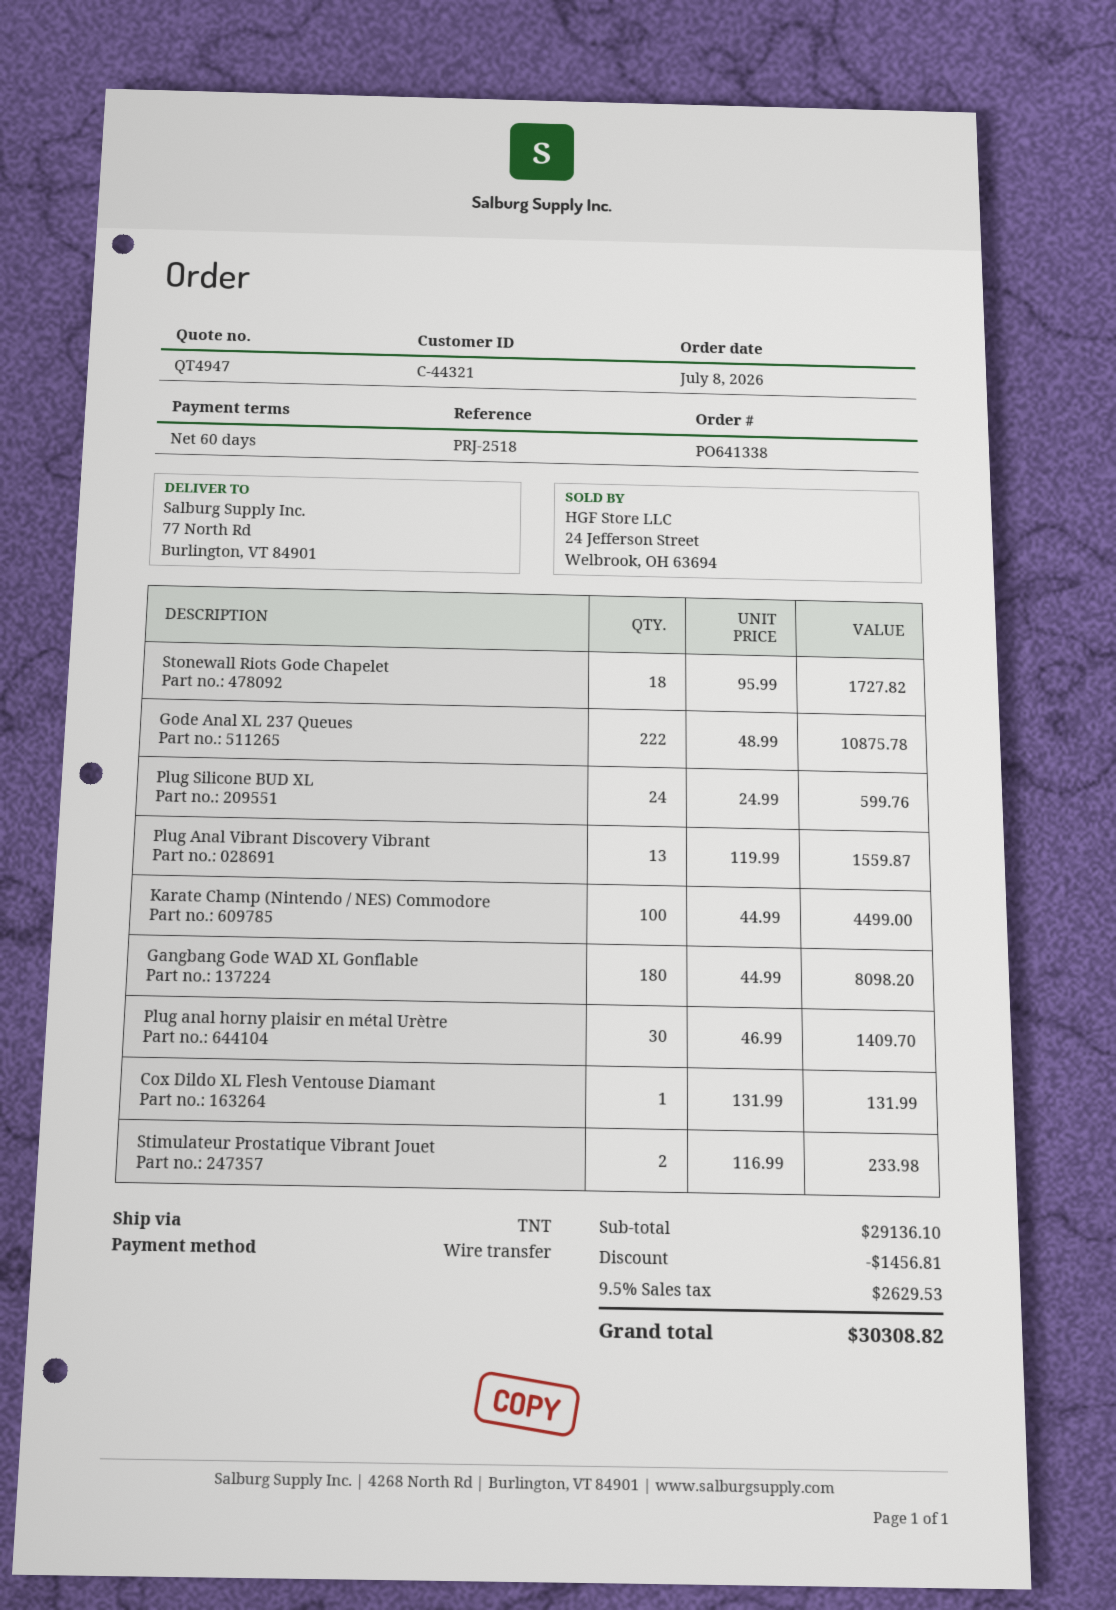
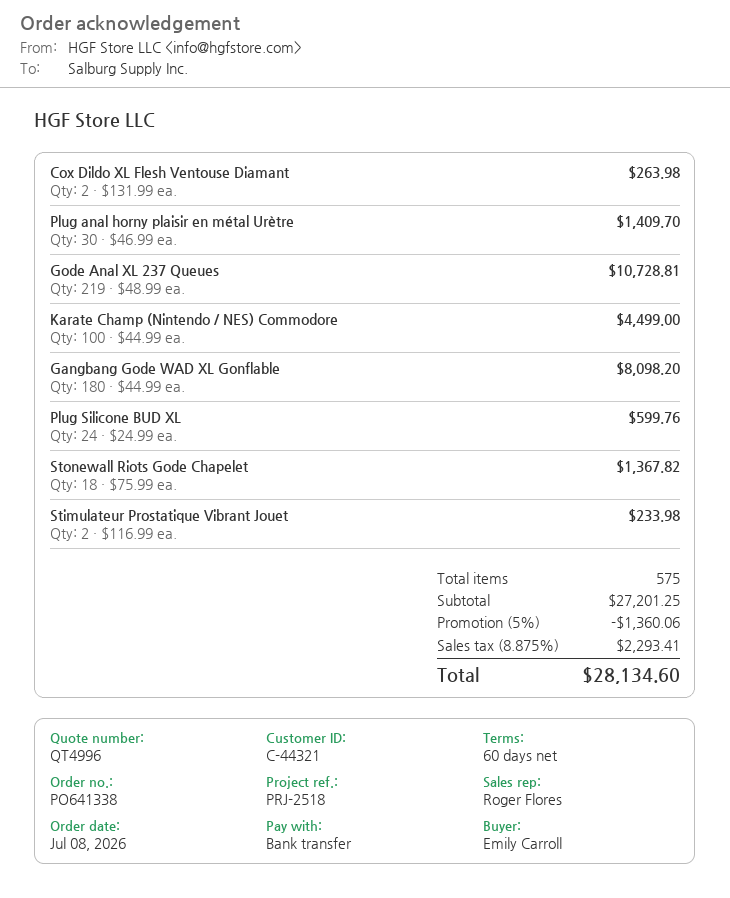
quote number: QT4947 -> QT4996
Stonewall Riots Gode Chapelet: 18 x 95.99 = 1727.82 -> 18 x 75.99 = 1367.82
Gode Anal XL 237 Queues: 222 x 48.99 = 10875.78 -> 219 x 48.99 = 10728.81
Plug Anal Vibrant Discovery Vibrant: 13 x 119.99 = 1559.87 -> none
Cox Dildo XL Flesh Ventouse Diamant: 1 x 131.99 = 131.99 -> 2 x 131.99 = 263.98
subtotal: 29136.10 -> 27201.25
discount: 1456.81 -> 1360.06
tax: 9.5% = 2629.53 -> 8.875% = 2293.41
total: 30308.82 -> 28134.60

